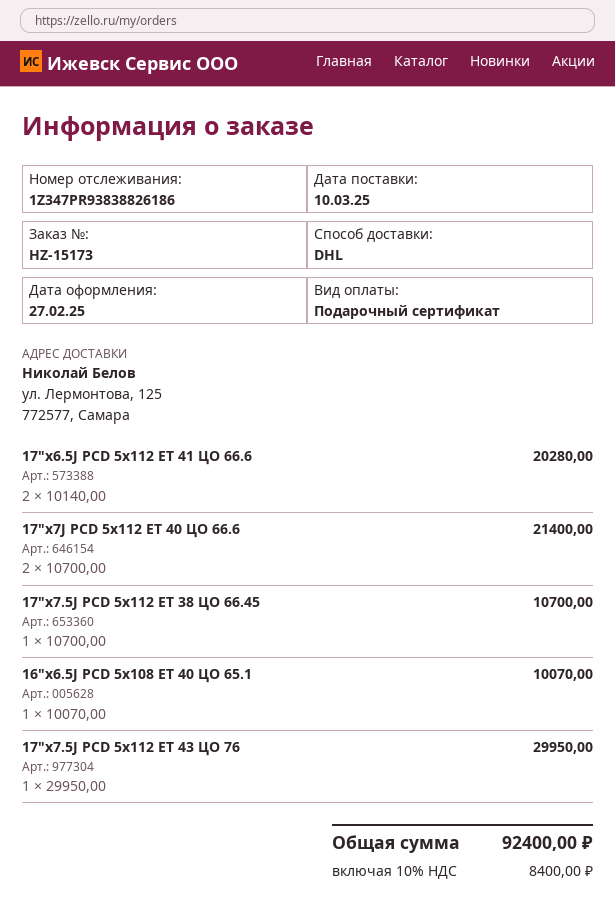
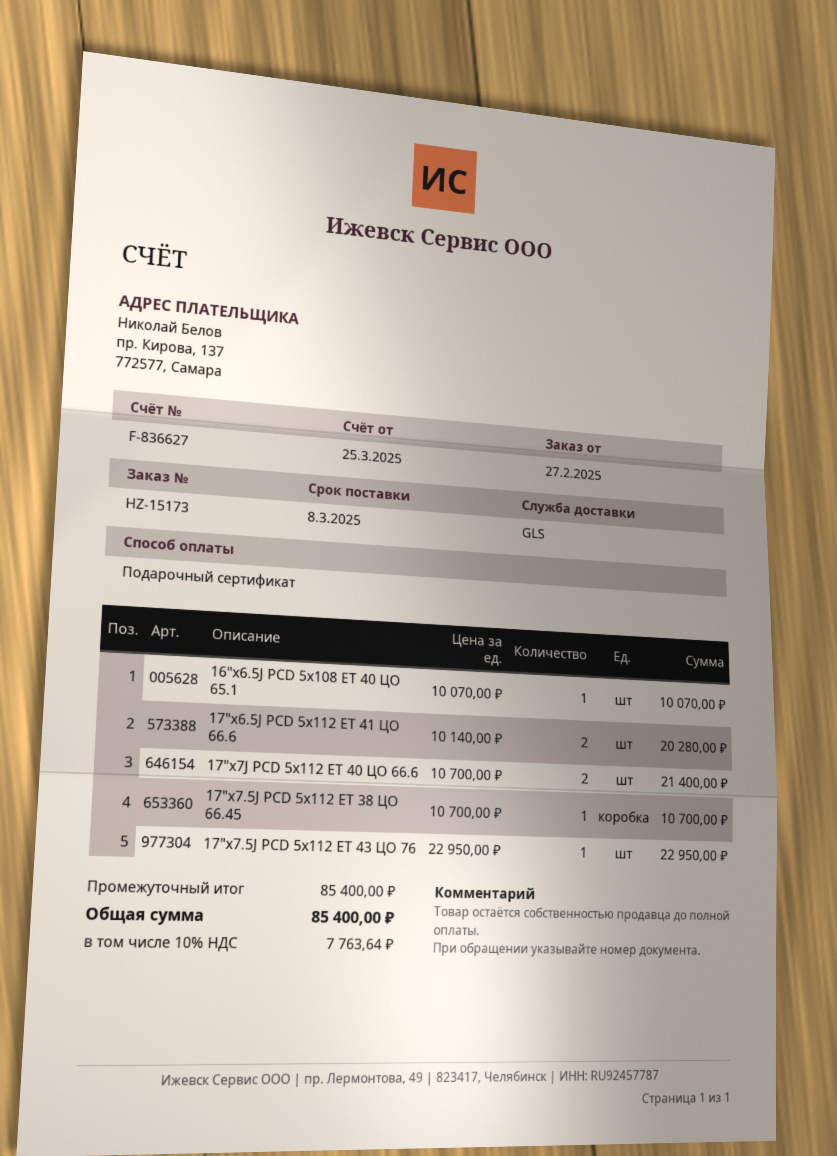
delivery date: 2025-03-10 -> 2025-03-08
shipping method: DHL -> GLS
17"x7.5J PCD 5x112 ЕТ 43 ЦО 76: 1 x 29950.00 = 29950.00 -> 1 x 22950.00 = 22950.00
tax: 10% = 8400.00 -> 10% = 7763.64
total: 92400.00 -> 85400.00

